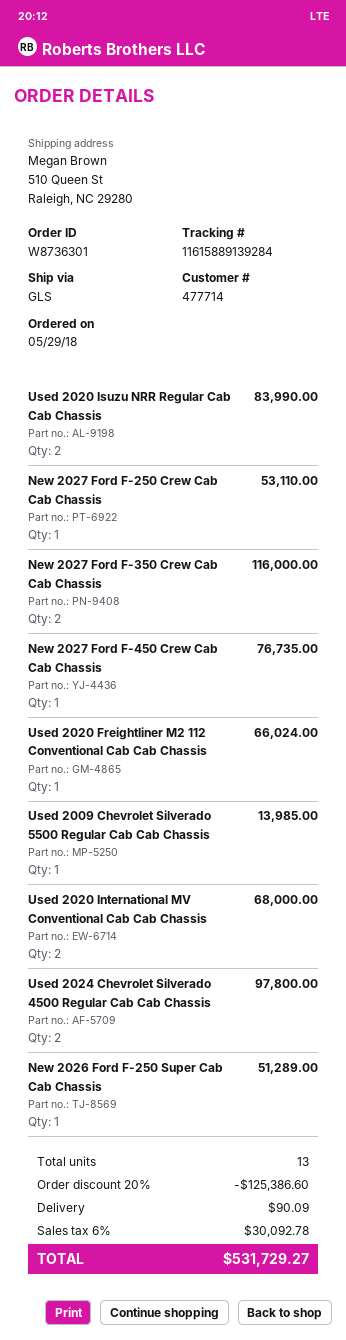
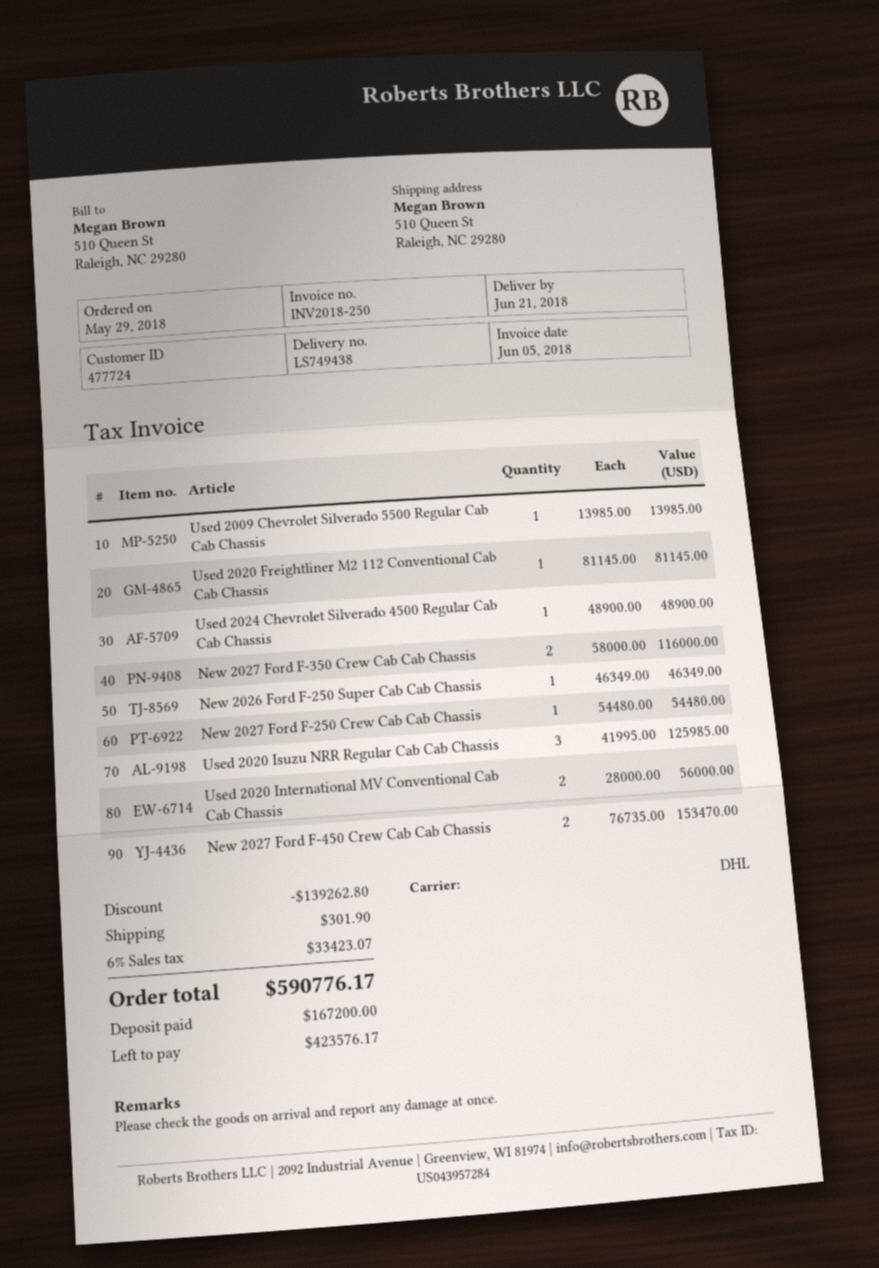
customer number: 477714 -> 477724
shipping method: GLS -> DHL
Used 2020 Isuzu NRR Regular Cab Cab Chassis: 2 for 83990.00 -> 3 for 125985.00
New 2027 Ford F-250 Crew Cab Cab Chassis: 1 for 53110.00 -> 1 for 54480.00
New 2027 Ford F-450 Crew Cab Cab Chassis: 1 for 76735.00 -> 2 for 153470.00
Used 2020 Freightliner M2 112 Conventional Cab Cab Chassis: 1 for 66024.00 -> 1 for 81145.00
Used 2020 International MV Conventional Cab Cab Chassis: 2 for 68000.00 -> 2 for 56000.00
Used 2024 Chevrolet Silverado 4500 Regular Cab Cab Chassis: 2 for 97800.00 -> 1 for 48900.00
New 2026 Ford F-250 Super Cab Cab Chassis: 1 for 51289.00 -> 1 for 46349.00
discount: 125386.60 -> 139262.80
shipping: 90.09 -> 301.90
tax: 6% = 30092.78 -> 6% = 33423.07
total: 531729.27 -> 590776.17

